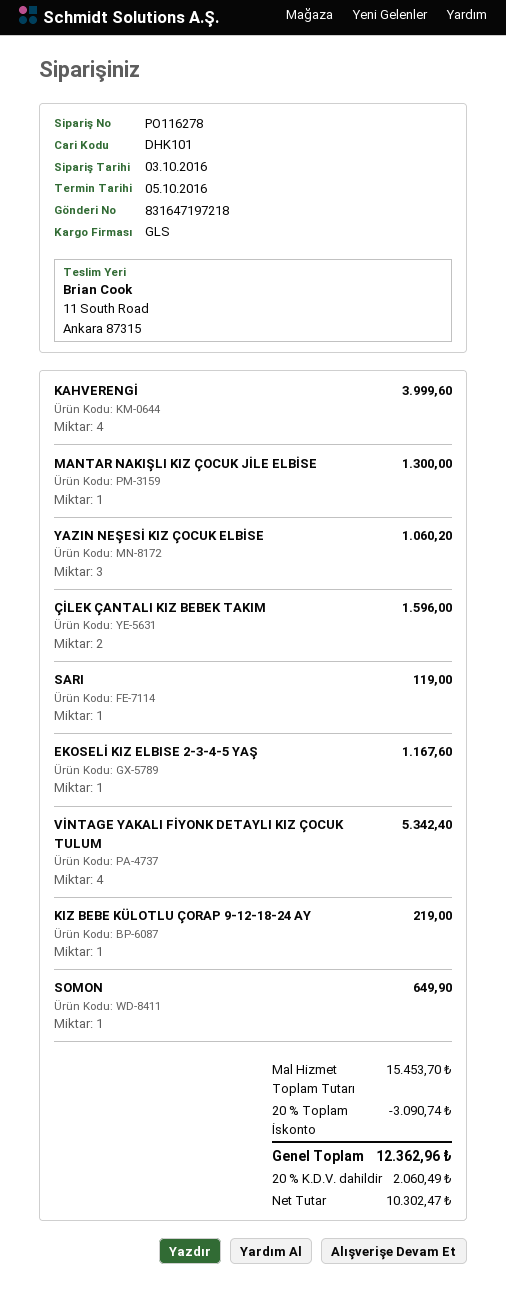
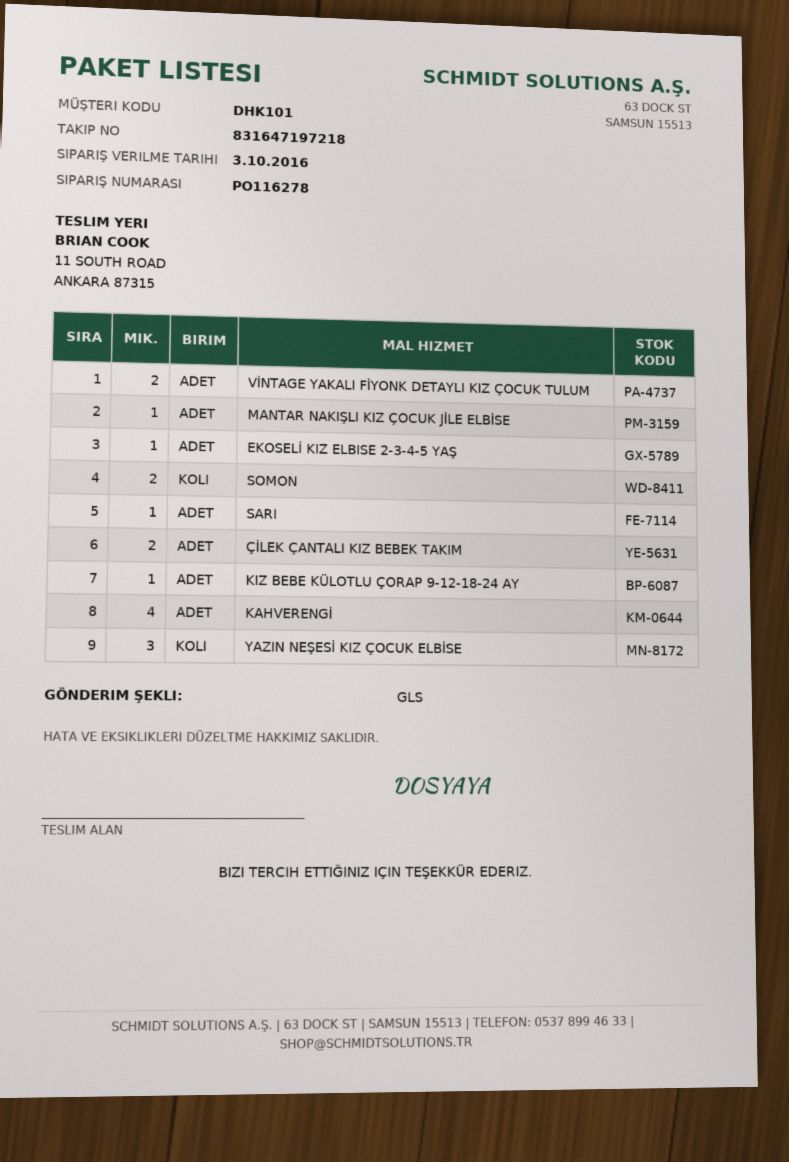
VİNTAGE YAKALI FİYONK DETAYLI KIZ ÇOCUK TULUM: 4 -> 2
SOMON: 1 -> 2

